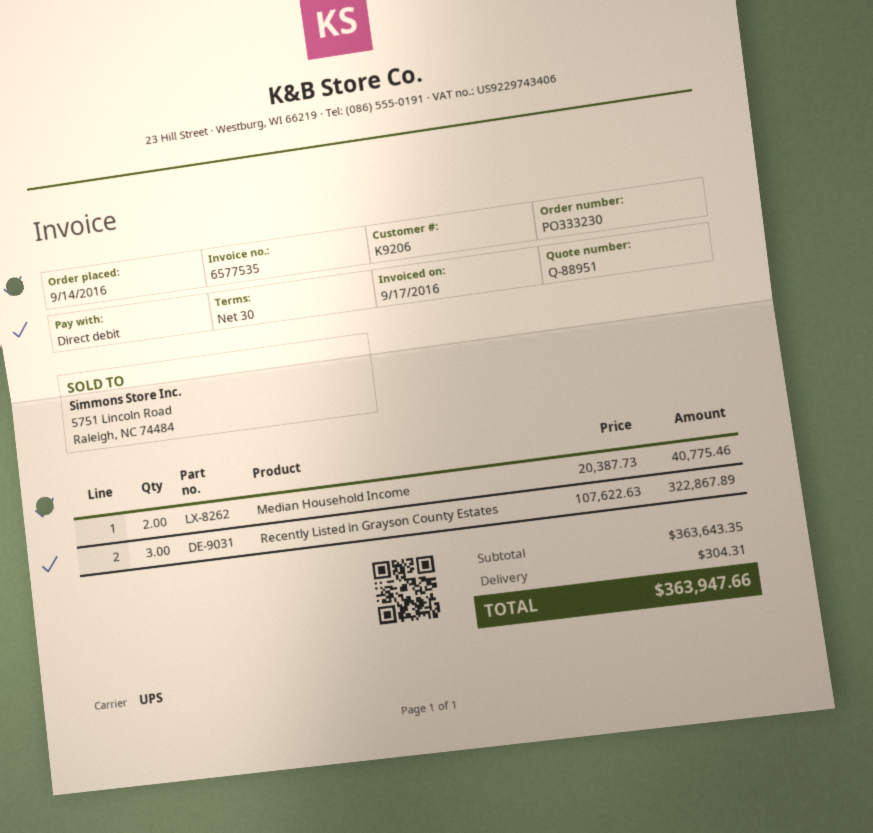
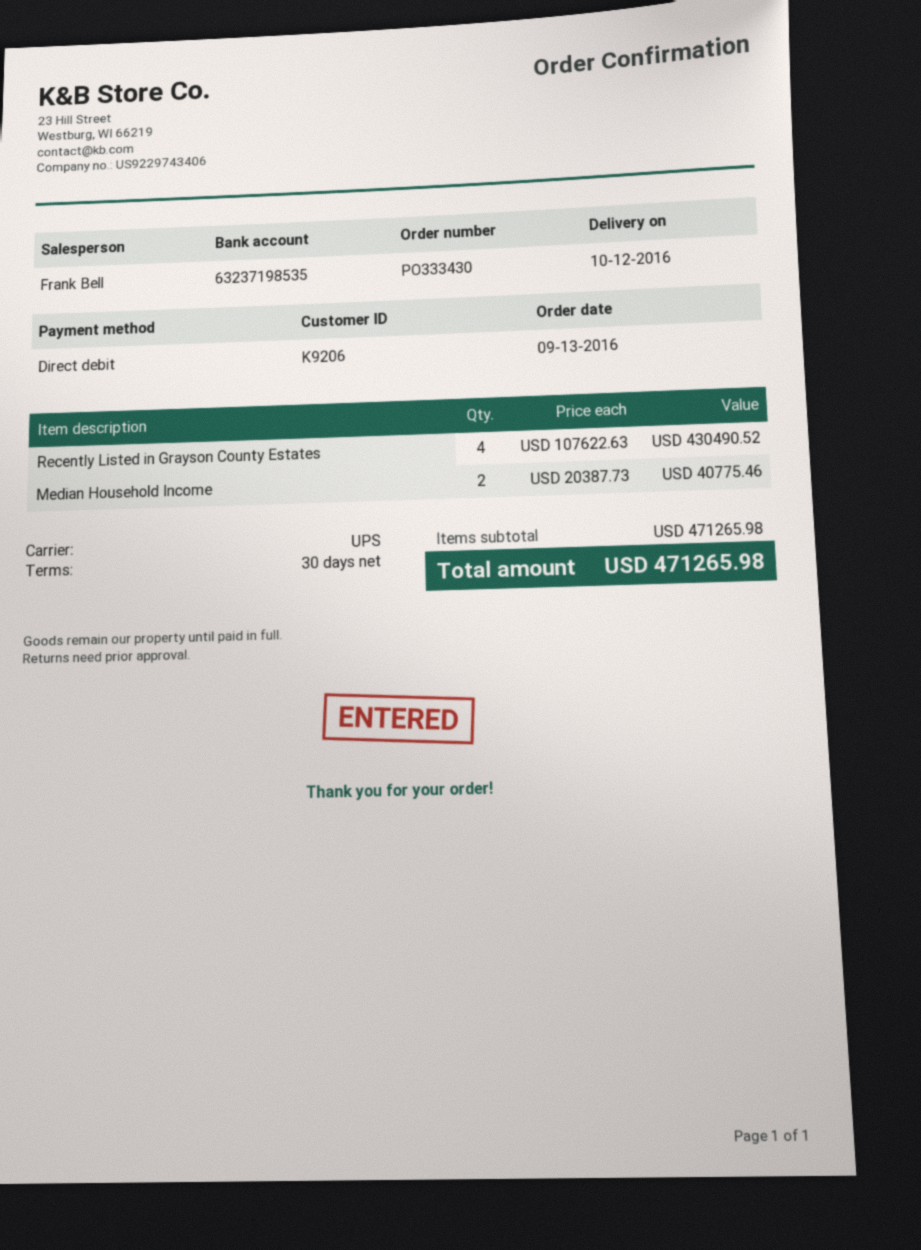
order number: PO333230 -> PO333430
order date: 2016-09-14 -> 2016-09-13
Recently Listed in Grayson County Estates: 3 x 107622.63 = 322867.89 -> 4 x 107622.63 = 430490.52
subtotal: 363643.35 -> 471265.98
shipping: 304.31 -> none
total: 363947.66 -> 471265.98

